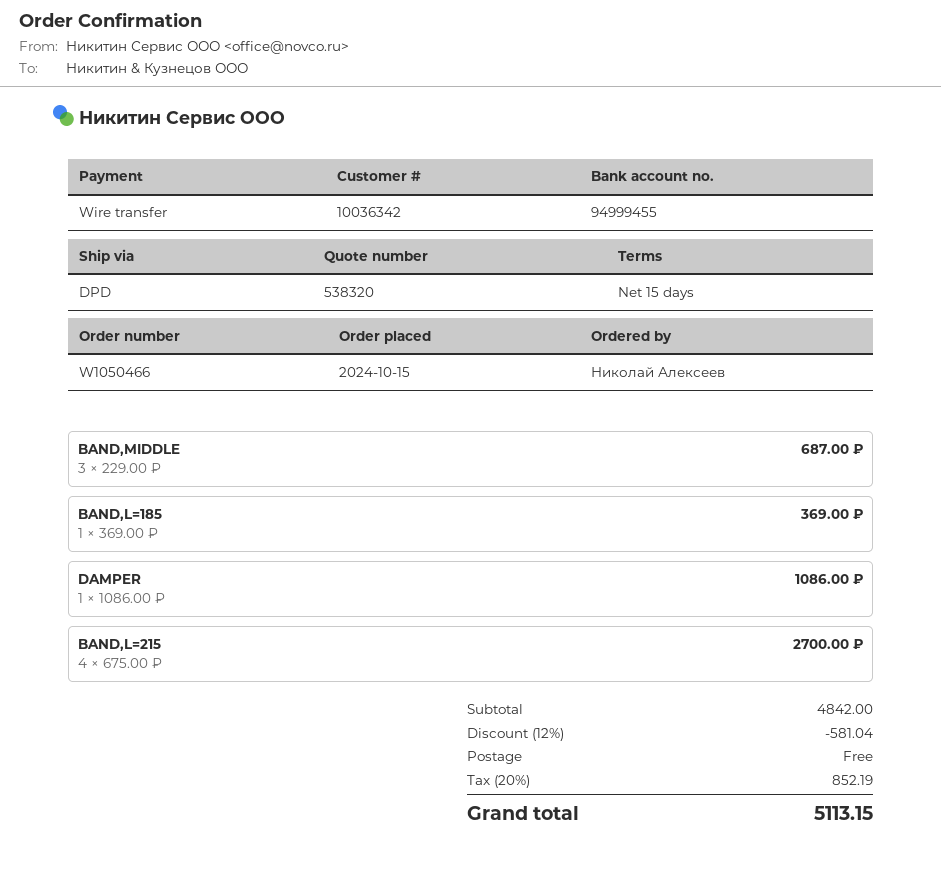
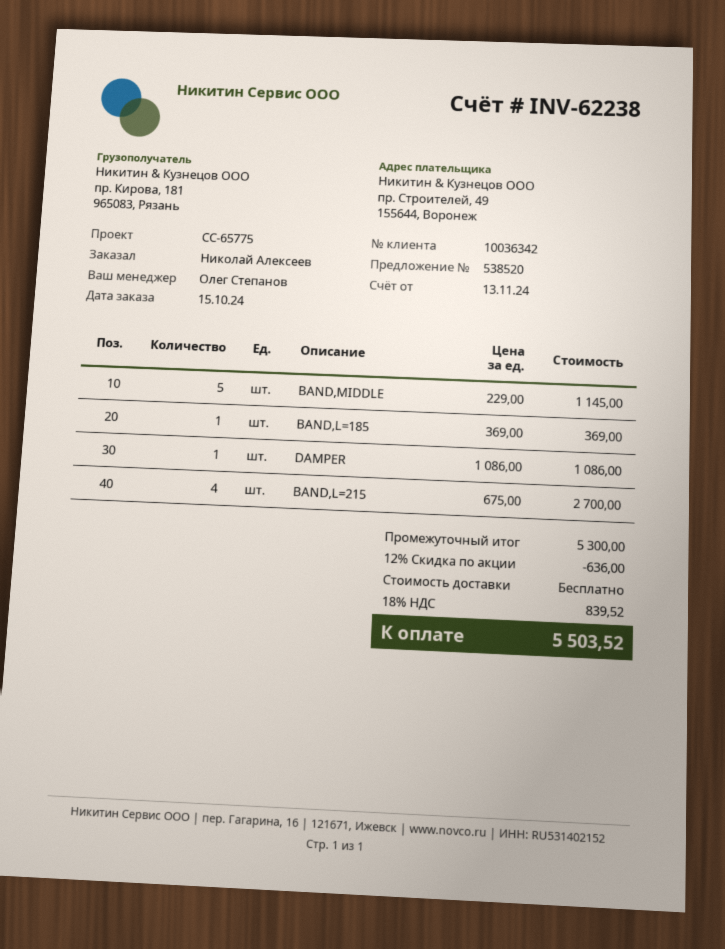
quote number: 538320 -> 538520
BAND,MIDDLE: 3 x 229.00 = 687.00 -> 5 x 229.00 = 1145.00
subtotal: 4842.00 -> 5300.00
discount: 12% = 581.04 -> 12% = 636.00
tax: 20% = 852.19 -> 18% = 839.52
total: 5113.15 -> 5503.52

